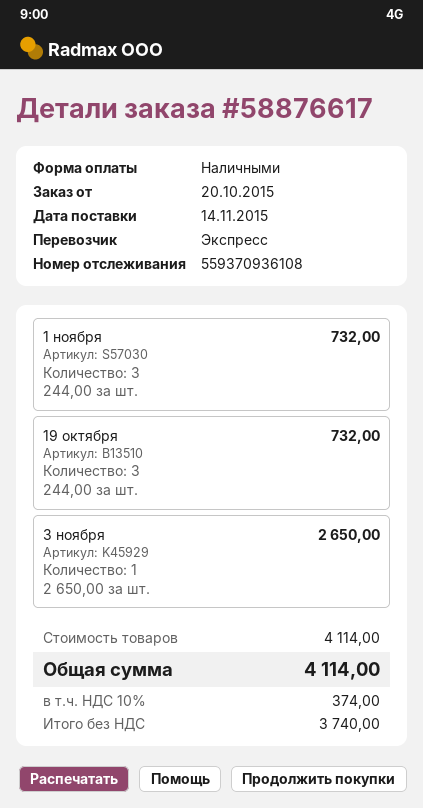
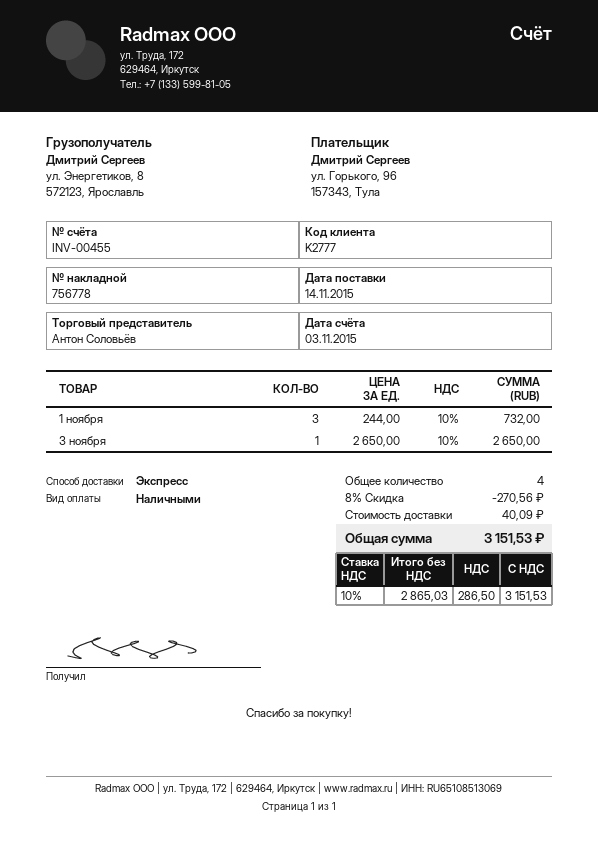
19 октября: 3 x 244.00 = 732.00 -> none
discount: none -> 8% = 270.56
shipping: none -> 40.09
net: 3740.00 -> 2865.03
tax: 10% = 374.00 -> 10% = 286.50
total: 4114.00 -> 3151.53

